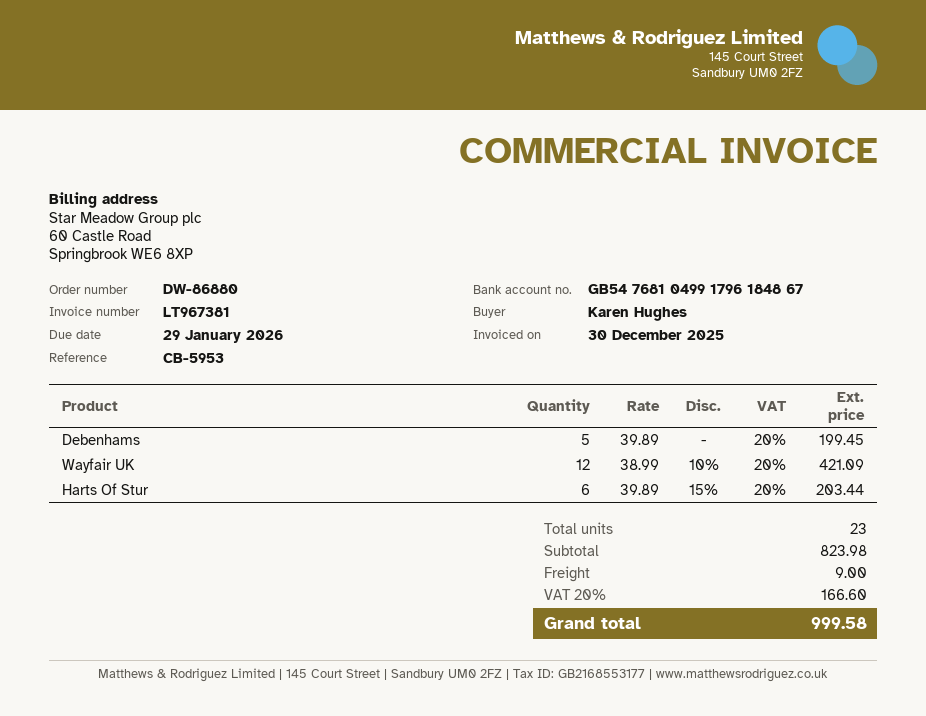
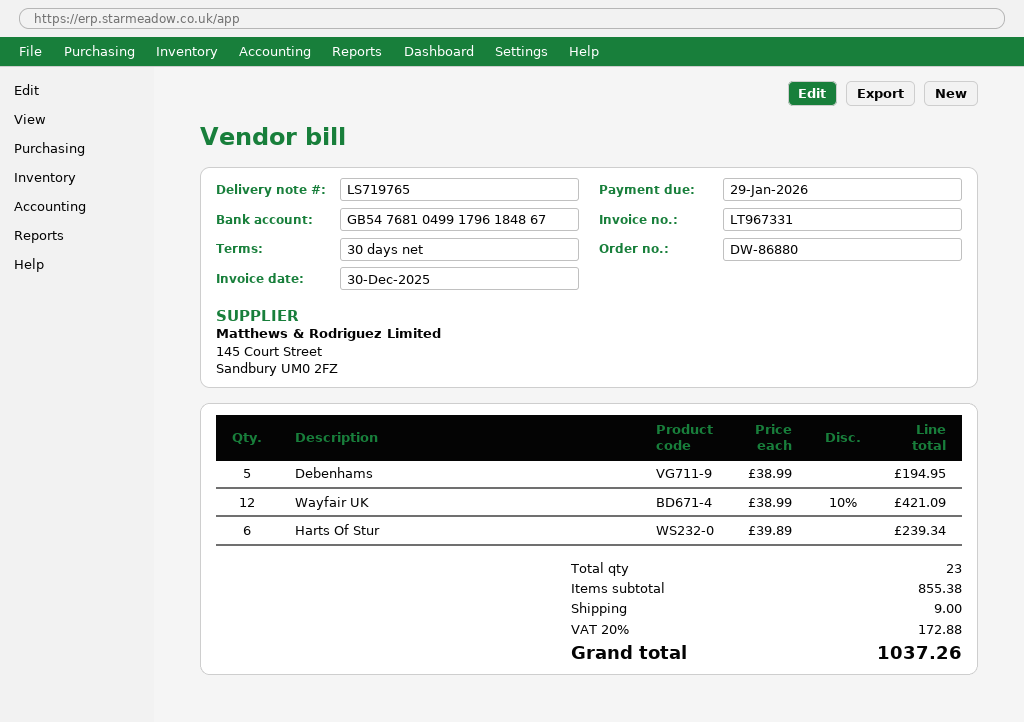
invoice number: LT967381 -> LT967331
Debenhams: 5 x 39.89 = 199.45 -> 5 x 38.99 = 194.95
Harts Of Stur: 6 x 39.89 - 15% = 203.44 -> 6 x 39.89 = 239.34
subtotal: 823.98 -> 855.38
tax: 20% = 166.60 -> 20% = 172.88
total: 999.58 -> 1037.26

